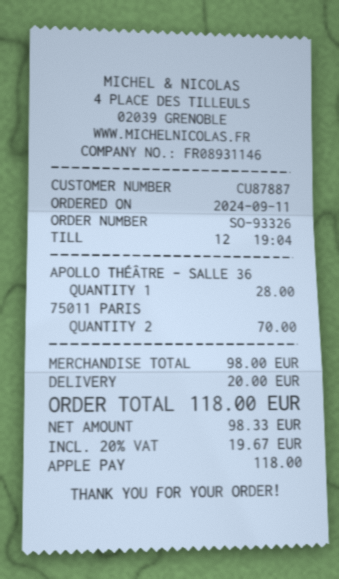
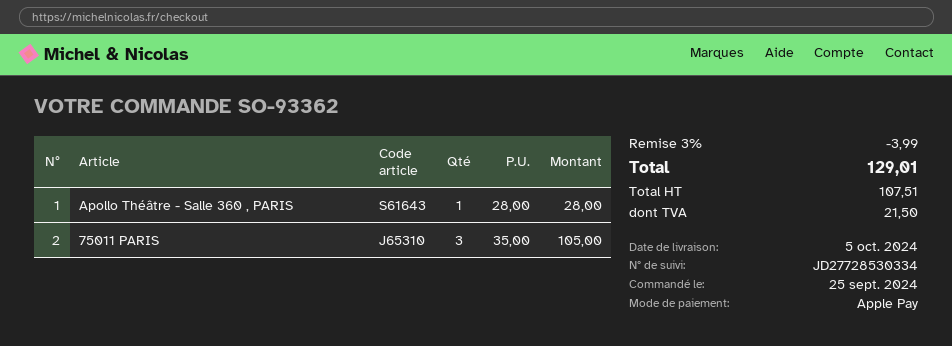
order number: SO-93326 -> SO-93362
order date: 2024-09-11 -> 2024-09-25
75011 PARIS: 2 for 70.00 -> 3 for 105.00
discount: none -> 3% = 3.99
shipping: 20.00 -> none
net: 98.33 -> 107.51
tax: 19.67 -> 21.50
total: 118.00 -> 129.01

